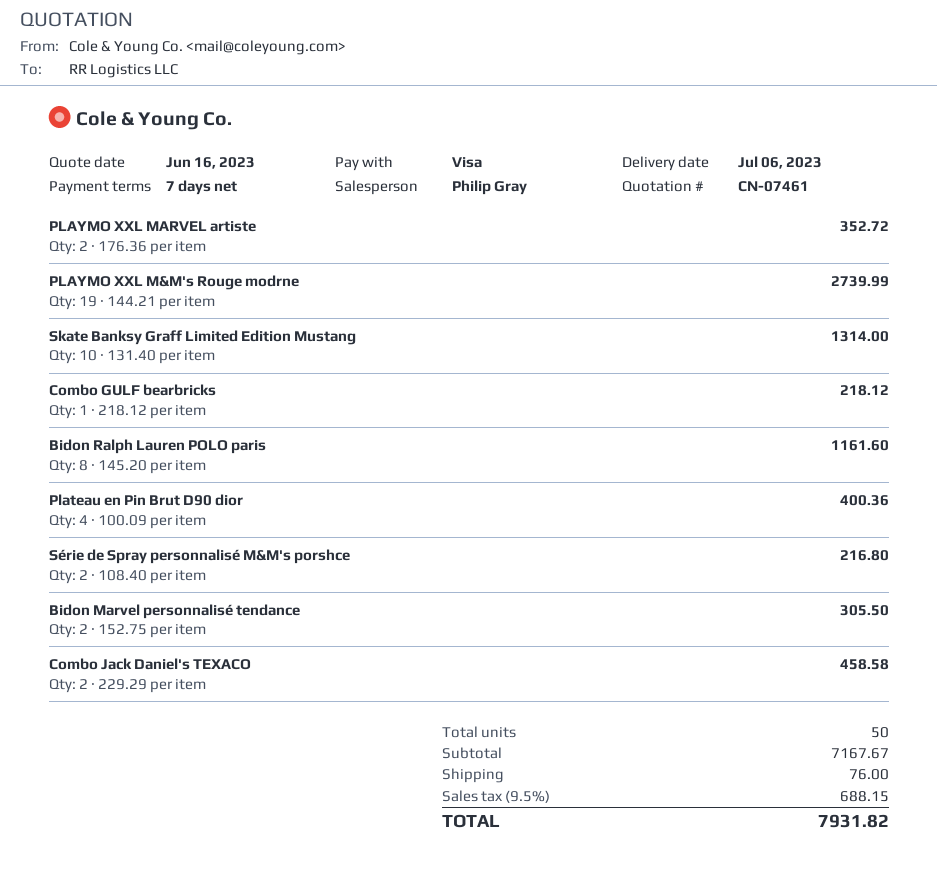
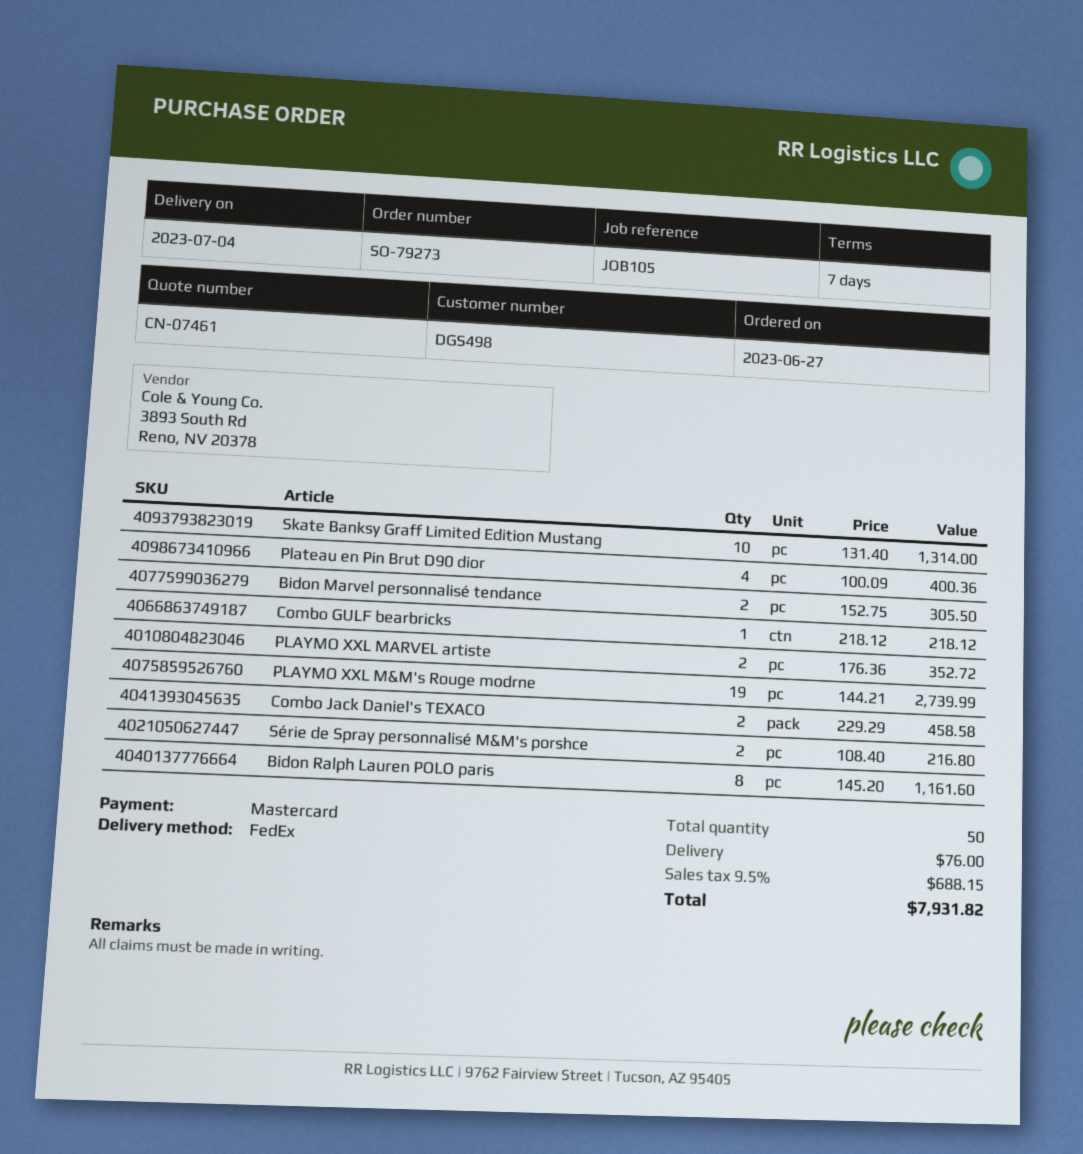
delivery date: 2023-07-06 -> 2023-07-04
payment method: Visa -> Mastercard

